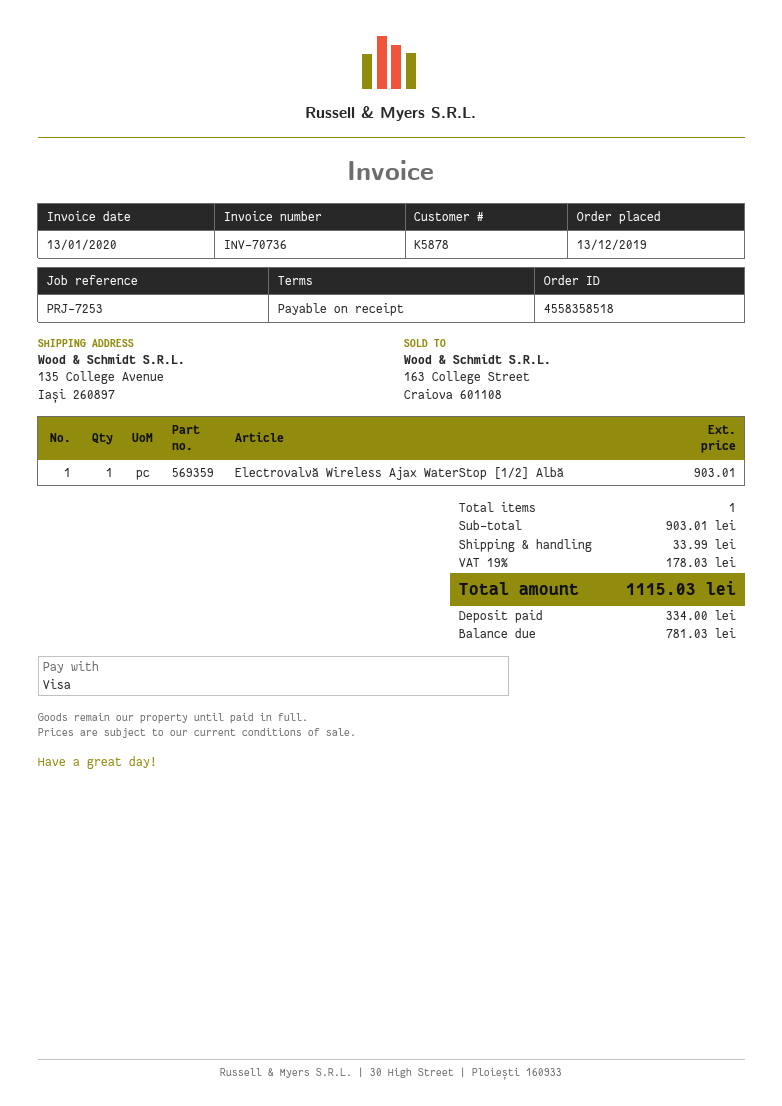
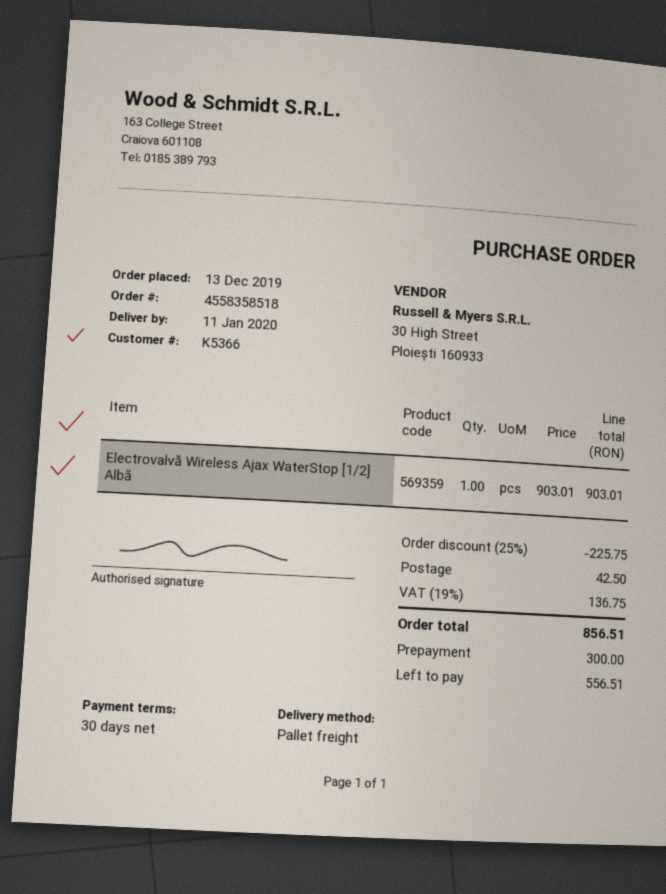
payment terms: on receipt -> 30 days
customer number: K5878 -> K5366
discount: none -> 25% = 225.75
shipping: 33.99 -> 42.50
tax: 19% = 178.03 -> 19% = 136.75
total: 1115.03 -> 856.51
deposit: 334.00 -> 300.00
balance: 781.03 -> 556.51

